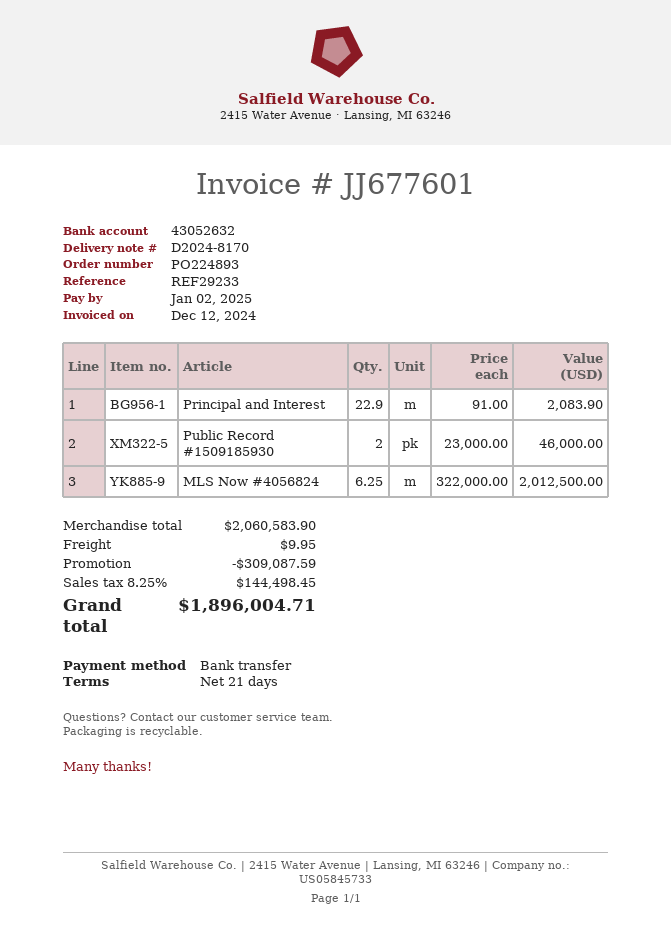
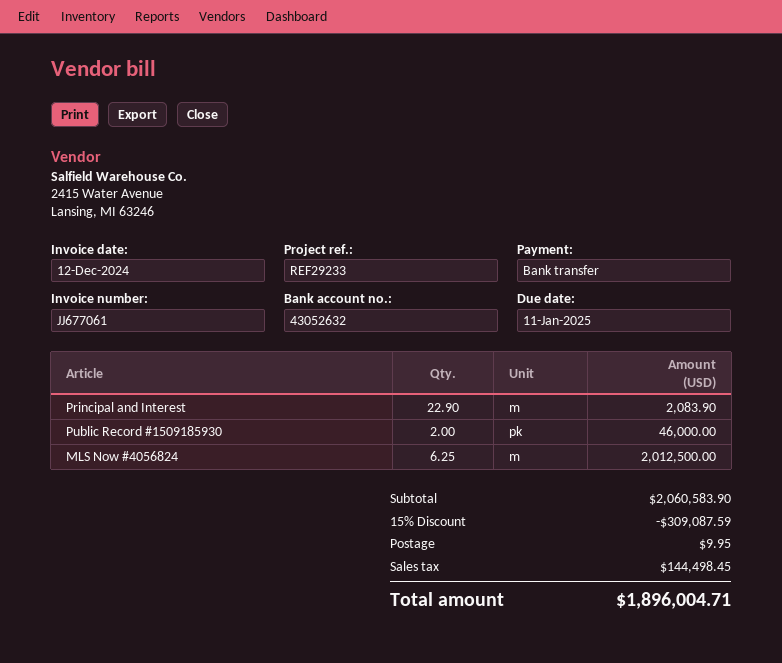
invoice number: JJ677601 -> JJ677061
due date: 2025-01-02 -> 2025-01-11

